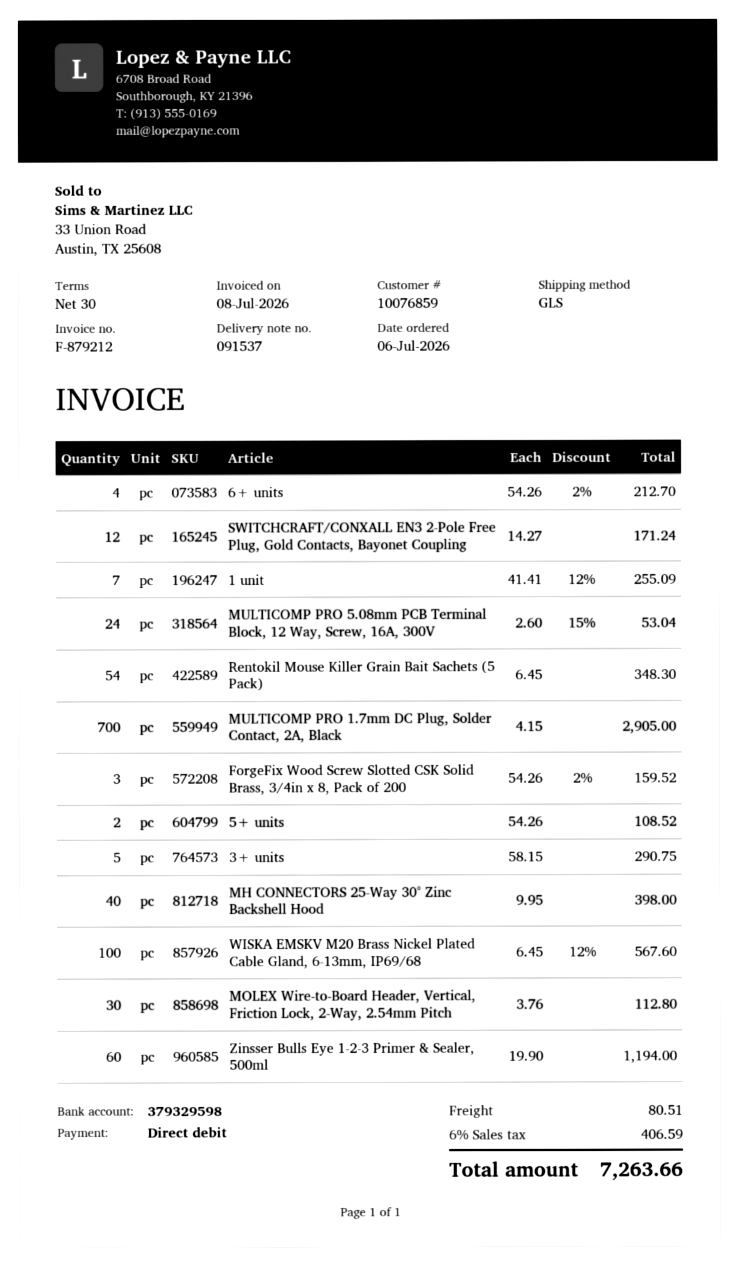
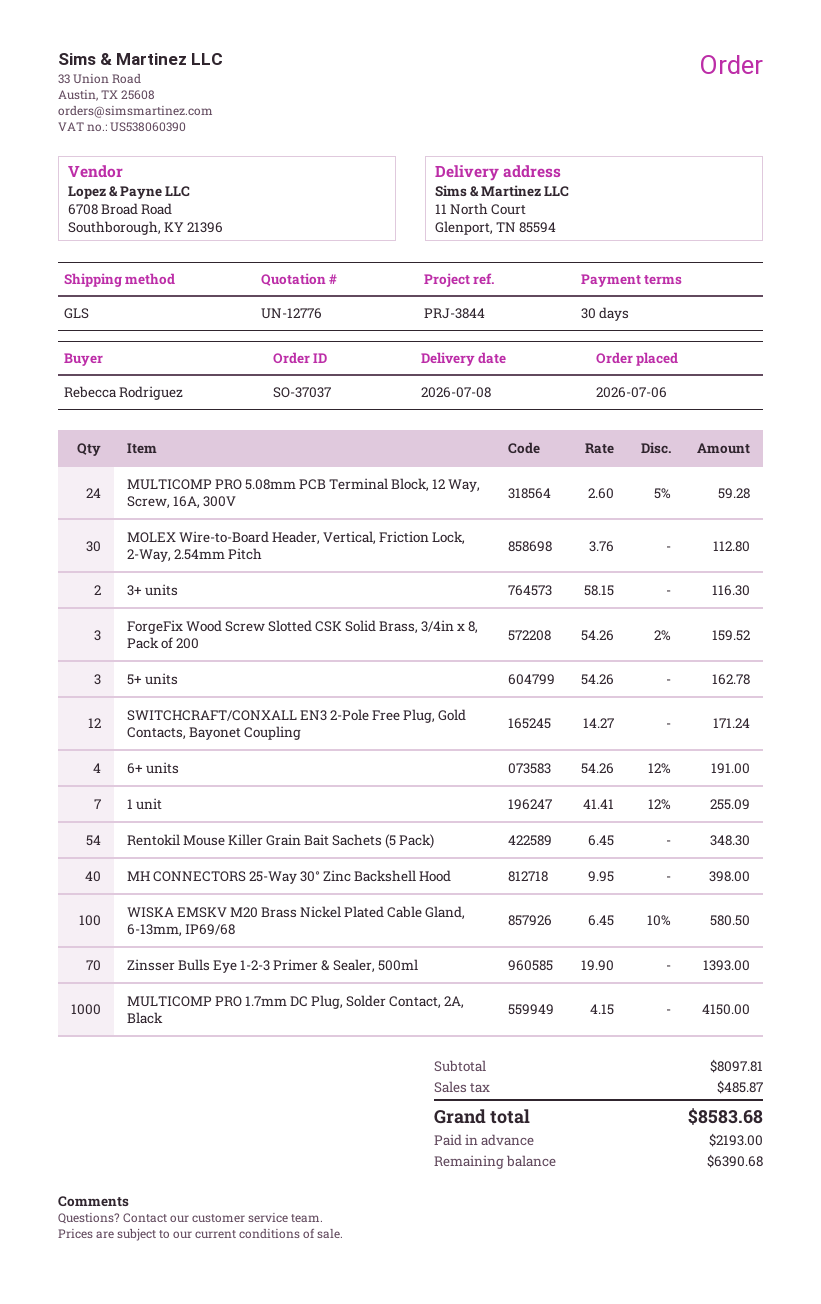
6+ units: 4 x 54.26 - 2% = 212.70 -> 4 x 54.26 - 12% = 191.00
MULTICOMP PRO 5.08mm PCB Terminal Block, 12 Way, Screw, 16A, 300V: 24 x 2.60 - 15% = 53.04 -> 24 x 2.60 - 5% = 59.28
MULTICOMP PRO 1.7mm DC Plug, Solder Contact, 2A, Black: 700 x 4.15 = 2905.00 -> 1000 x 4.15 = 4150.00
5+ units: 2 x 54.26 = 108.52 -> 3 x 54.26 = 162.78
3+ units: 5 x 58.15 = 290.75 -> 2 x 58.15 = 116.30
WISKA EMSKV M20 Brass Nickel Plated Cable Gland, 6-13mm, IP69/68: 100 x 6.45 - 12% = 567.60 -> 100 x 6.45 - 10% = 580.50
Zinsser Bulls Eye 1-2-3 Primer & Sealer, 500ml: 60 x 19.90 = 1194.00 -> 70 x 19.90 = 1393.00
shipping: 80.51 -> none
tax: 406.59 -> 485.87
total: 7263.66 -> 8583.68

